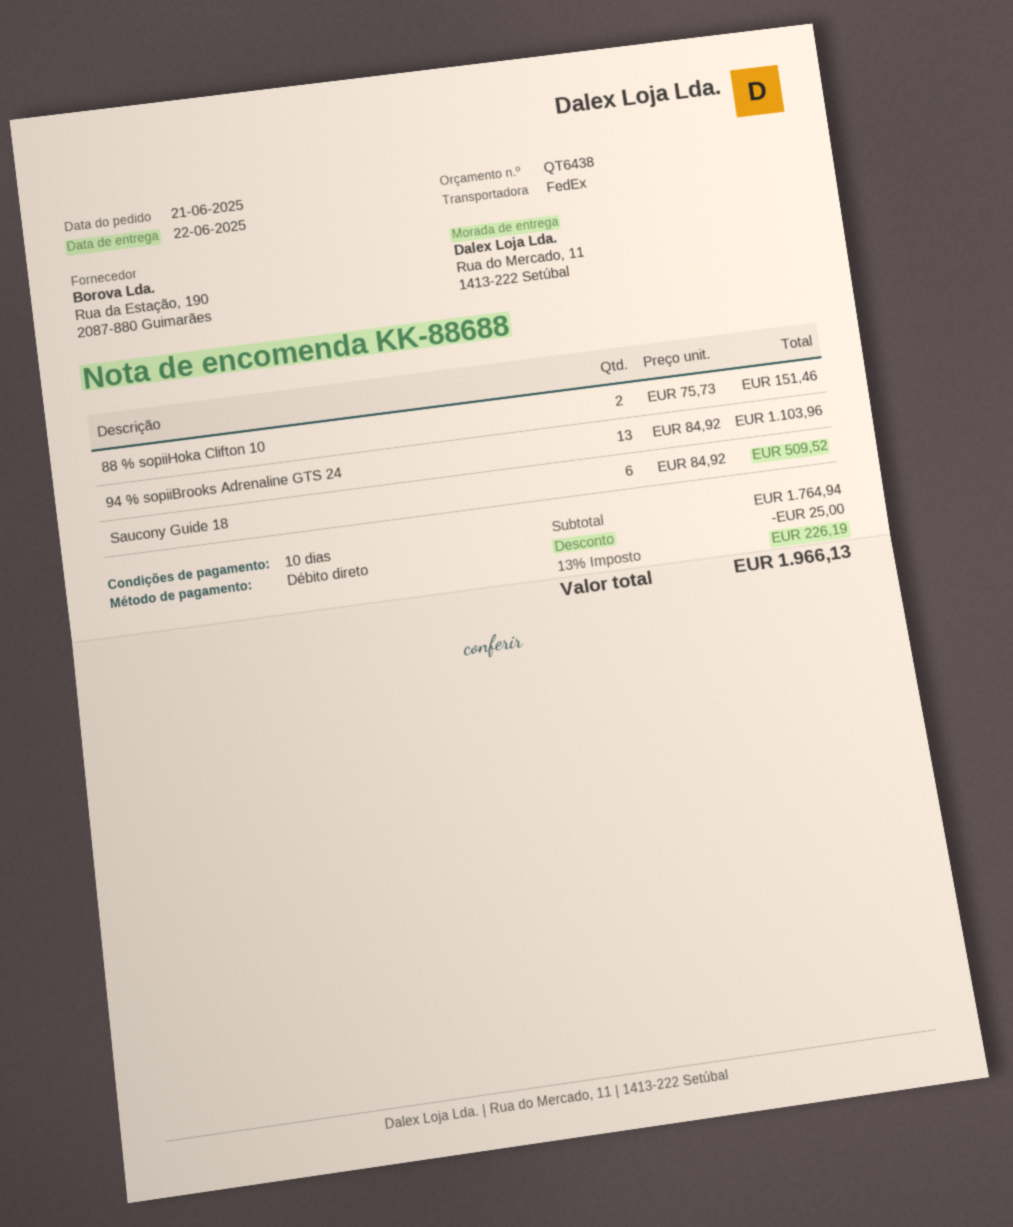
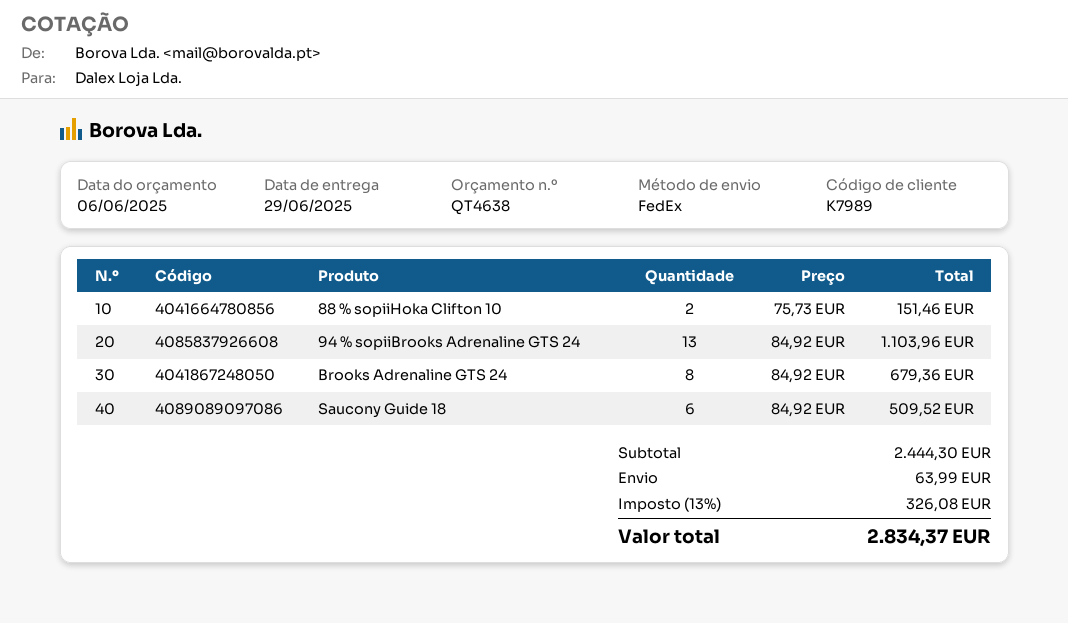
quote number: QT6438 -> QT4638
delivery date: 2025-06-22 -> 2025-06-29
Brooks Adrenaline GTS 24: none -> 8 x 84.92 = 679.36
subtotal: 1764.94 -> 2444.30
discount: 25.00 -> none
shipping: none -> 63.99
tax: 13% = 226.19 -> 13% = 326.08
total: 1966.13 -> 2834.37

